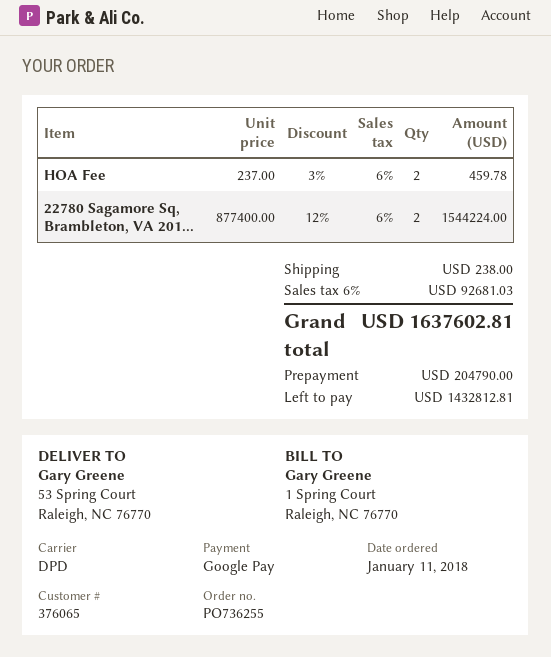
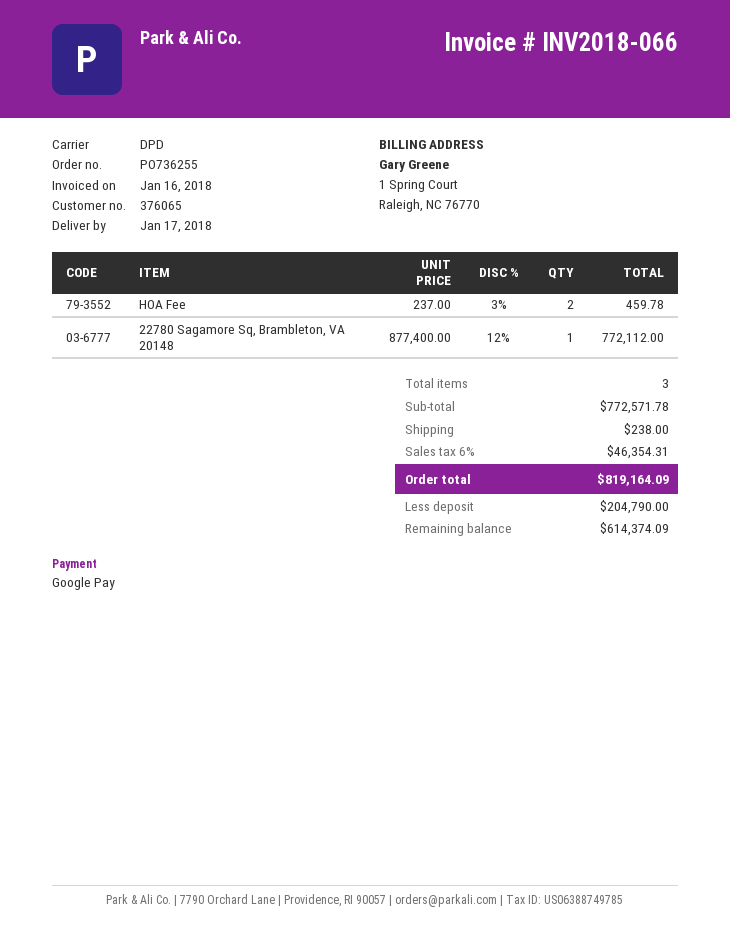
22780 Sagamore Sq, Brambleton, VA 201...: 2 x 877400.00 - 12% = 1544224.00 -> 1 x 877400.00 - 12% = 772112.00
tax: 6% = 92681.03 -> 6% = 46354.31
total: 1637602.81 -> 819164.09
balance: 1432812.81 -> 614374.09

